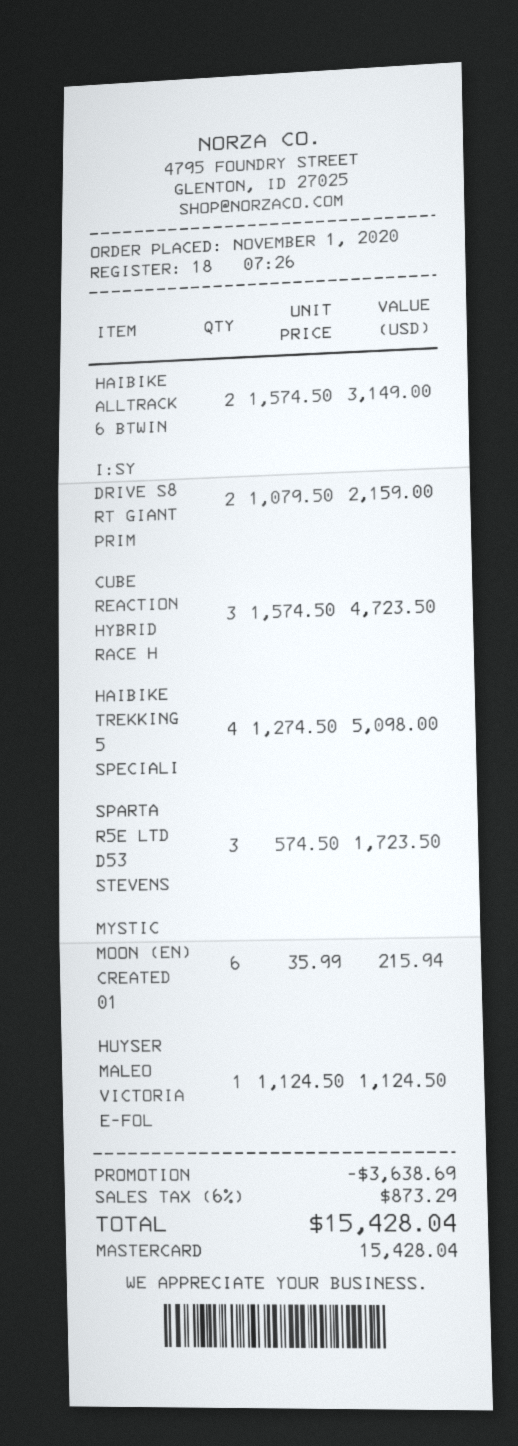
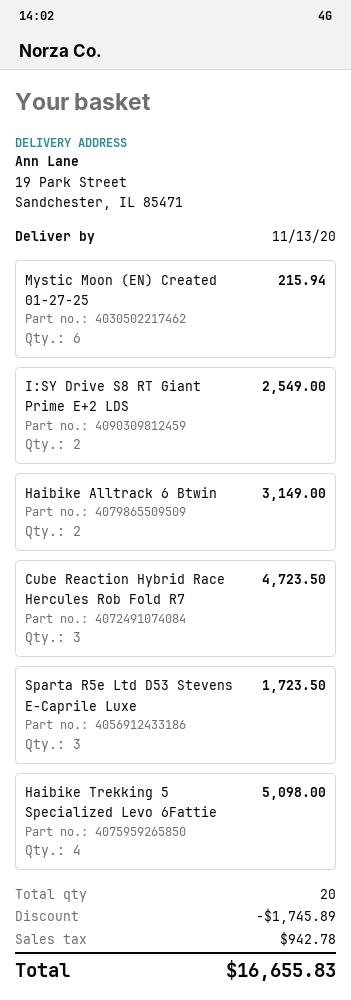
I:SY DRIVE S8 RT GIANT PRIM: 2 for 2159.00 -> 2 for 2549.00
HUYSER MALEO VICTORIA E-FOL: 1 for 1124.50 -> none
discount: 3638.69 -> 1745.89
tax: 873.29 -> 942.78
total: 15428.04 -> 16655.83

